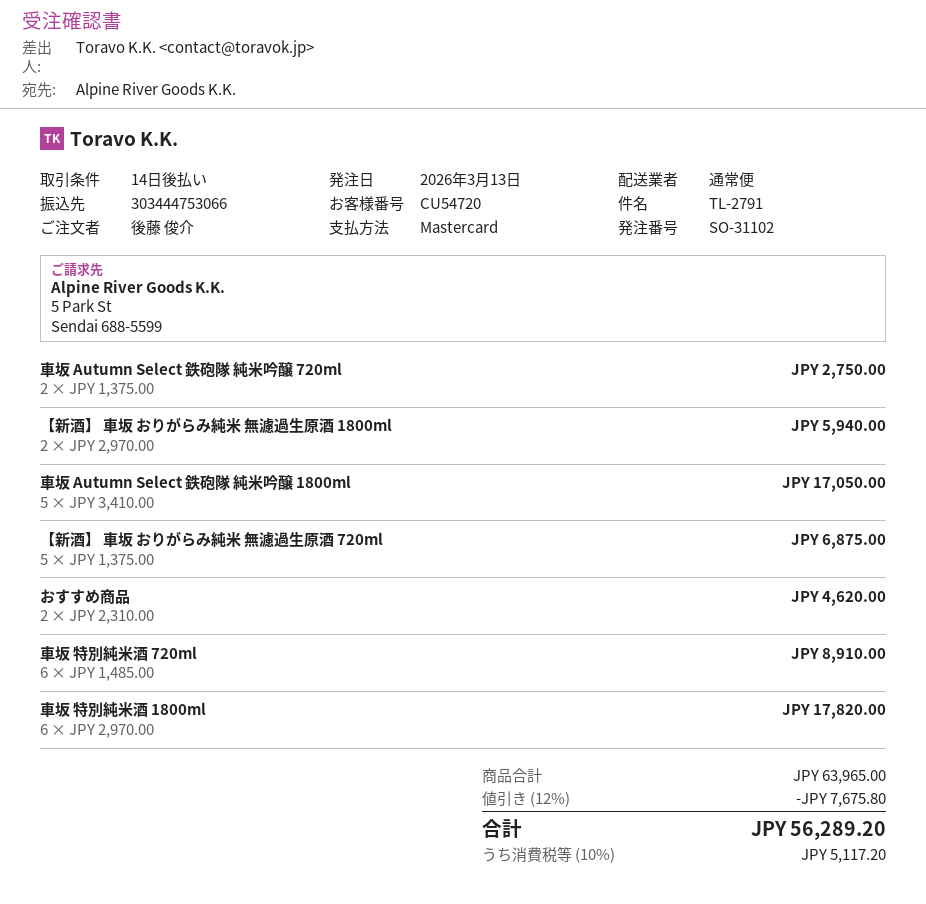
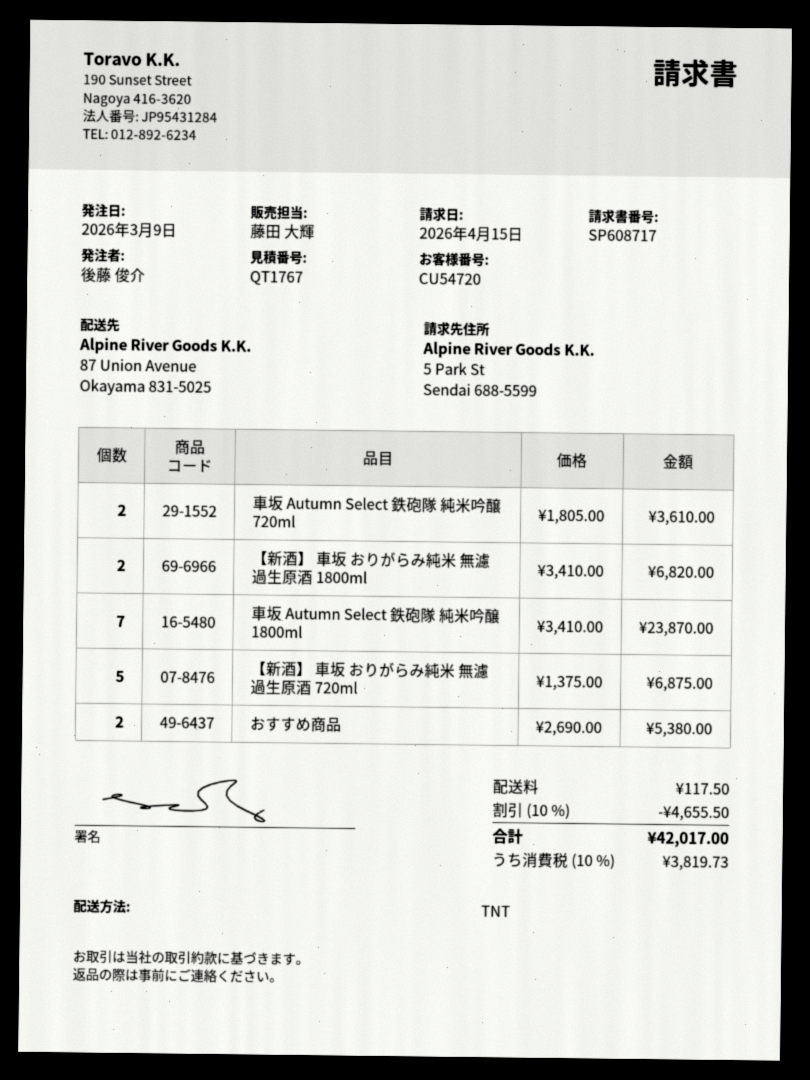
order date: 2026-03-13 -> 2026-03-09
shipping method: standard -> TNT
車坂 Autumn Select 鉄砲隊 純米吟醸 720ml: 2 x 1375.00 = 2750.00 -> 2 x 1805.00 = 3610.00
【新酒】 車坂 おりがらみ純米 無濾過生原酒 1800ml: 2 x 2970.00 = 5940.00 -> 2 x 3410.00 = 6820.00
車坂 Autumn Select 鉄砲隊 純米吟醸 1800ml: 5 x 3410.00 = 17050.00 -> 7 x 3410.00 = 23870.00
おすすめ商品: 2 x 2310.00 = 4620.00 -> 2 x 2690.00 = 5380.00
車坂 特別純米酒 720ml: 6 x 1485.00 = 8910.00 -> none
車坂 特別純米酒 1800ml: 6 x 2970.00 = 17820.00 -> none
discount: 12% = 7675.80 -> 10% = 4655.50
shipping: none -> 117.50
tax: 10% = 5117.20 -> 10% = 3819.73
total: 56289.20 -> 42017.00

